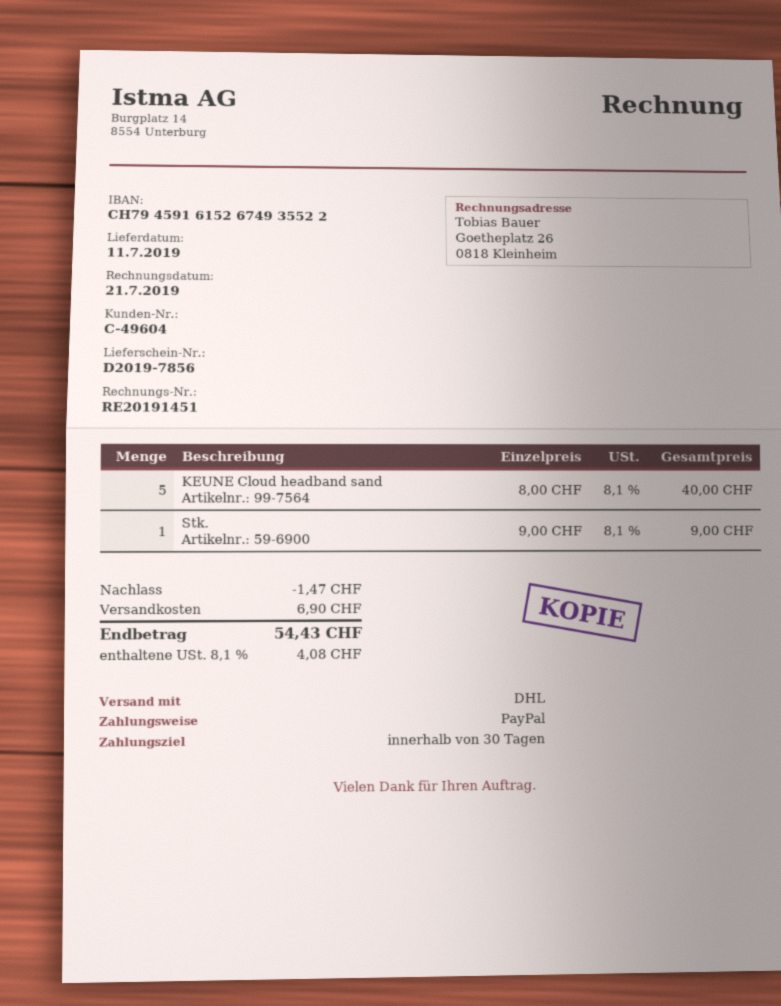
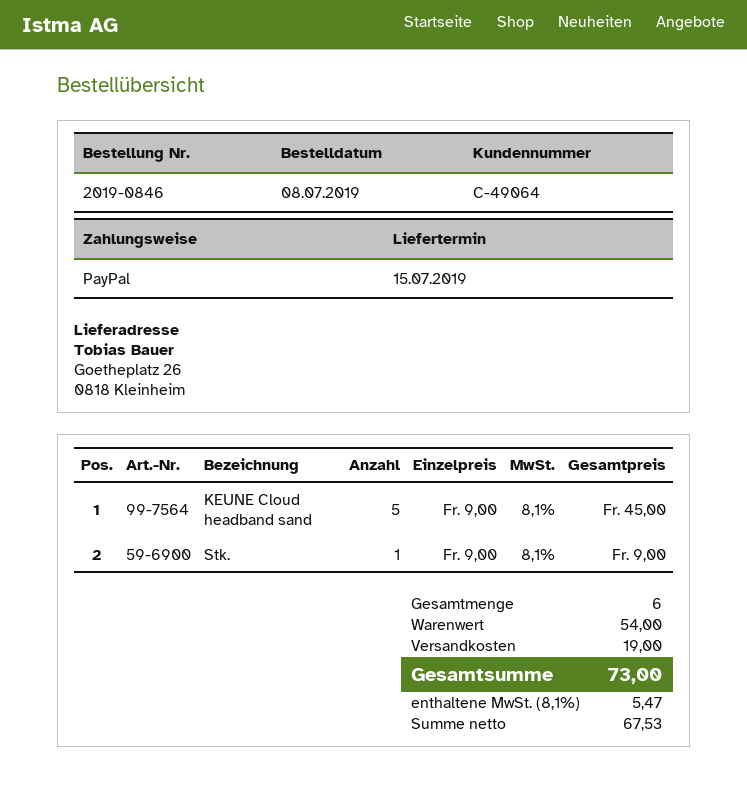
delivery date: 2019-07-11 -> 2019-07-15
customer number: C-49604 -> C-49064
KEUNE Cloud headband sand: 5 x 8.00 = 40.00 -> 5 x 9.00 = 45.00
discount: 1.47 -> none
shipping: 6.90 -> 19.00
tax: 8.1% = 4.08 -> 8.1% = 5.47
total: 54.43 -> 73.00

